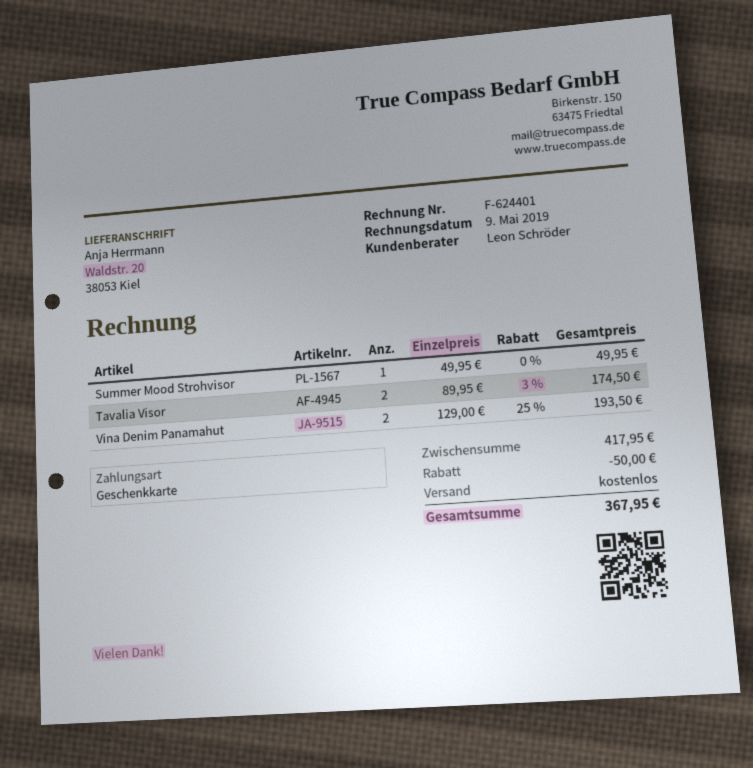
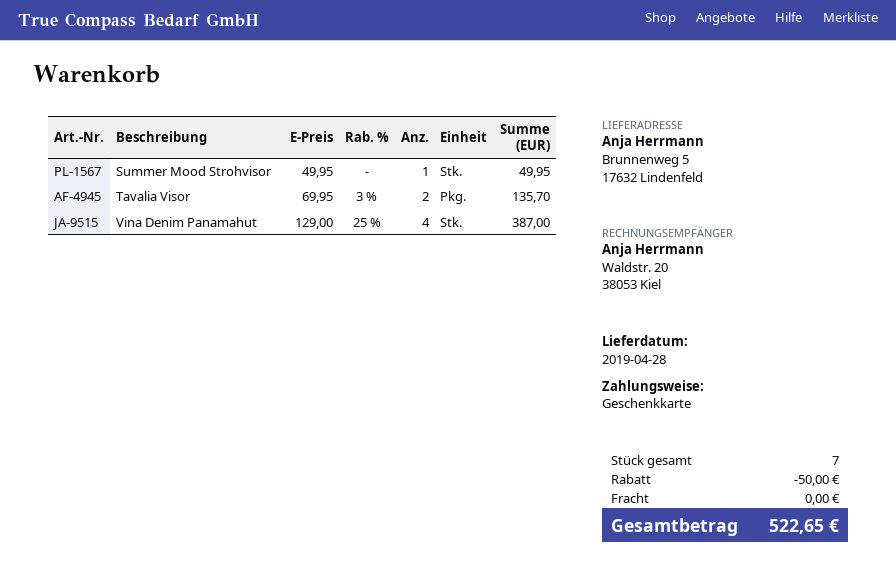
ship to: Waldstr. 20, 38053 Kiel -> Brunnenweg 5, 17632 Lindenfeld
Tavalia Visor: 2 x 89.95 - 3% = 174.50 -> 2 x 69.95 - 3% = 135.70
Vina Denim Panamahut: 2 x 129.00 - 25% = 193.50 -> 4 x 129.00 - 25% = 387.00
total: 367.95 -> 522.65

